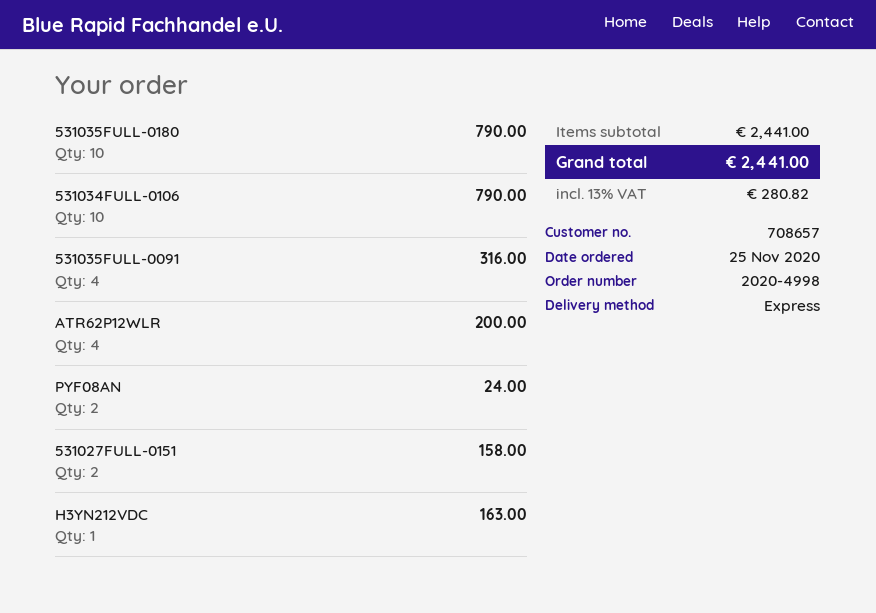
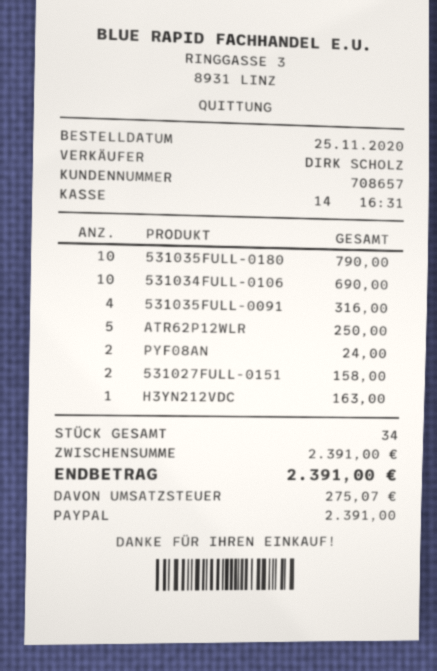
531034FULL-0106: 10 for 790.00 -> 10 for 690.00
ATR62P12WLR: 4 for 200.00 -> 5 for 250.00
subtotal: 2441.00 -> 2391.00
tax: 280.82 -> 275.07
total: 2441.00 -> 2391.00

